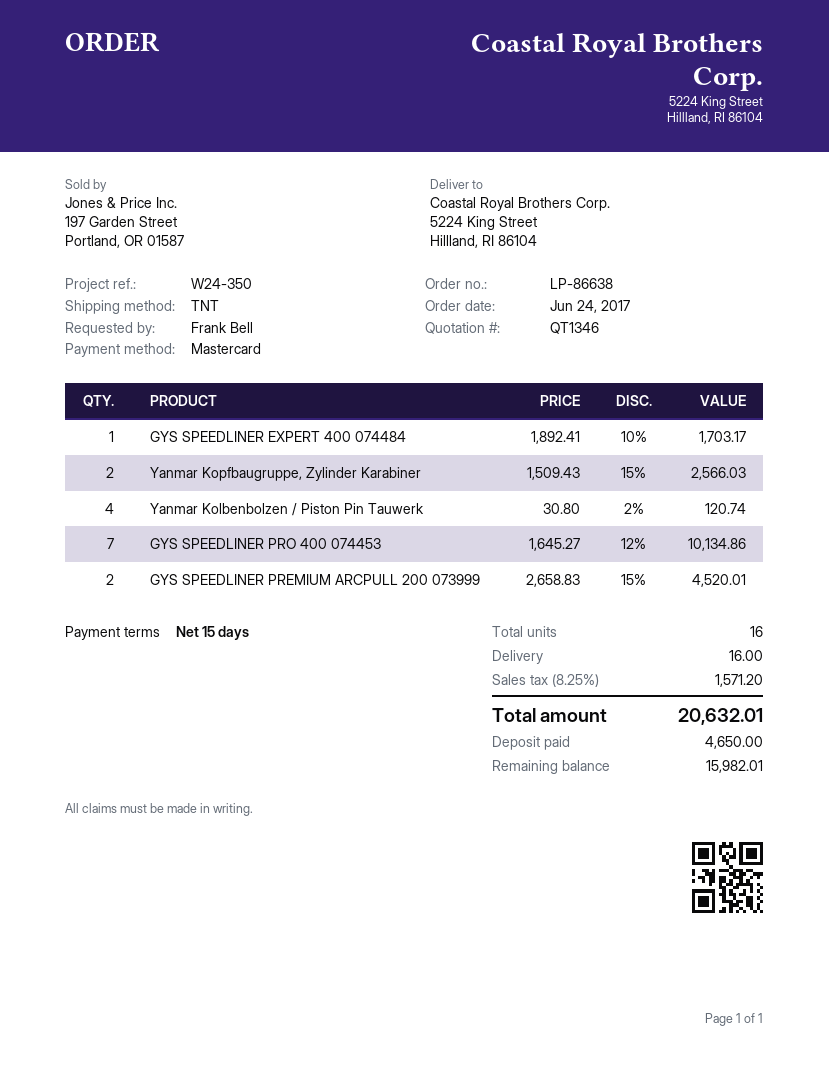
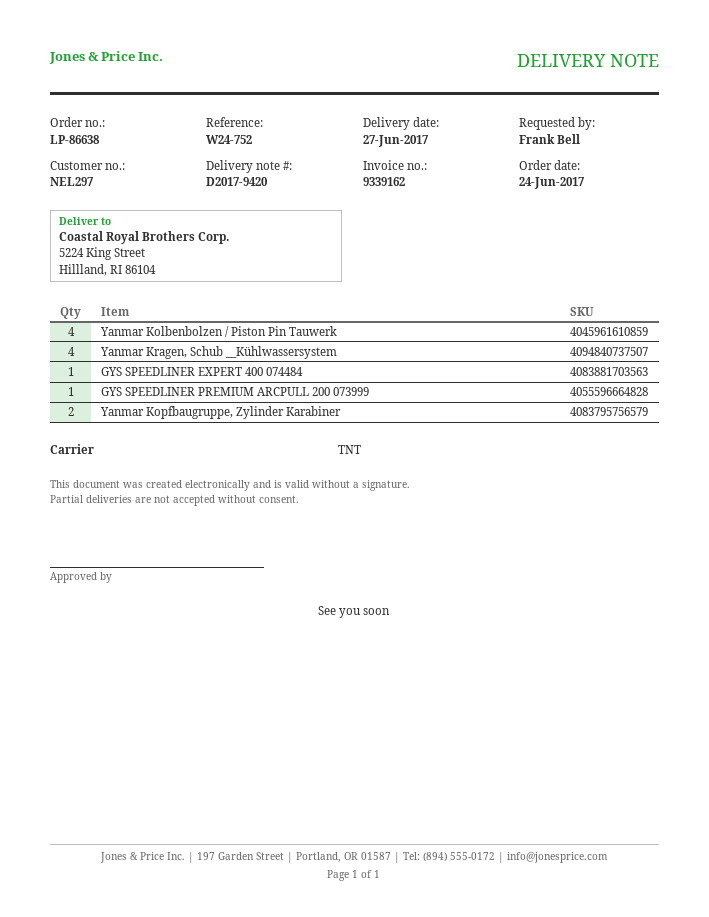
reference: W24-350 -> W24-752
GYS SPEEDLINER PRO 400 074453: 7 -> none
GYS SPEEDLINER PREMIUM ARCPULL 200 073999: 2 -> 1
Yanmar Kragen, Schub __Kühlwassersystem: none -> 4

